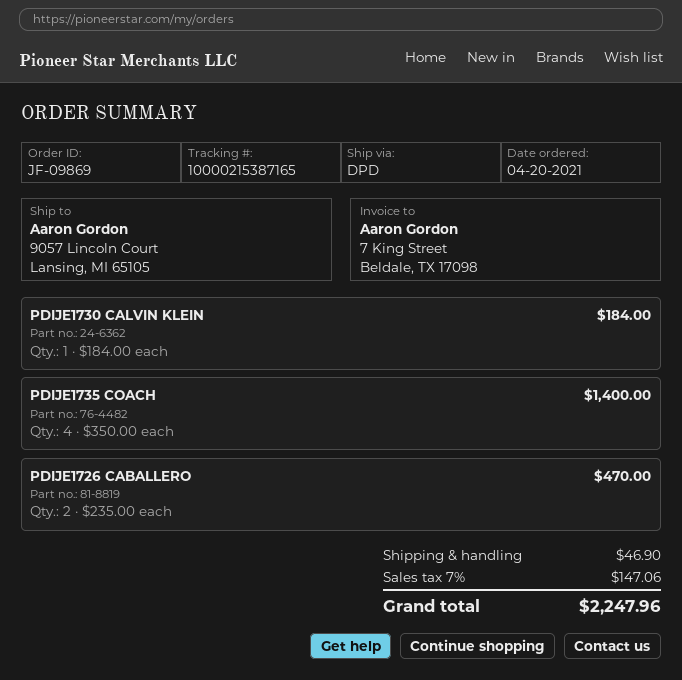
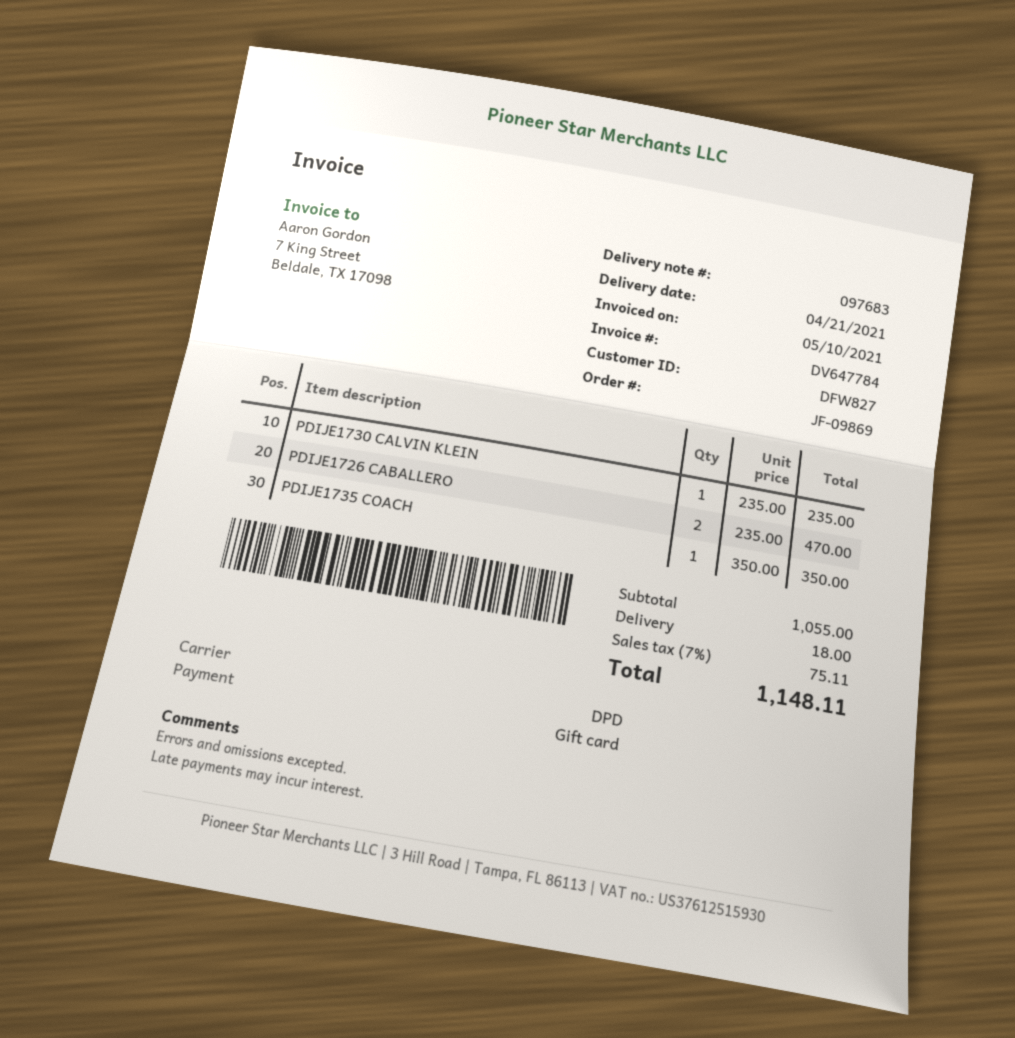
PDIJE1730 CALVIN KLEIN: 1 x 184.00 = 184.00 -> 1 x 235.00 = 235.00
PDIJE1735 COACH: 4 x 350.00 = 1400.00 -> 1 x 350.00 = 350.00
shipping: 46.90 -> 18.00
tax: 7% = 147.06 -> 7% = 75.11
total: 2247.96 -> 1148.11

